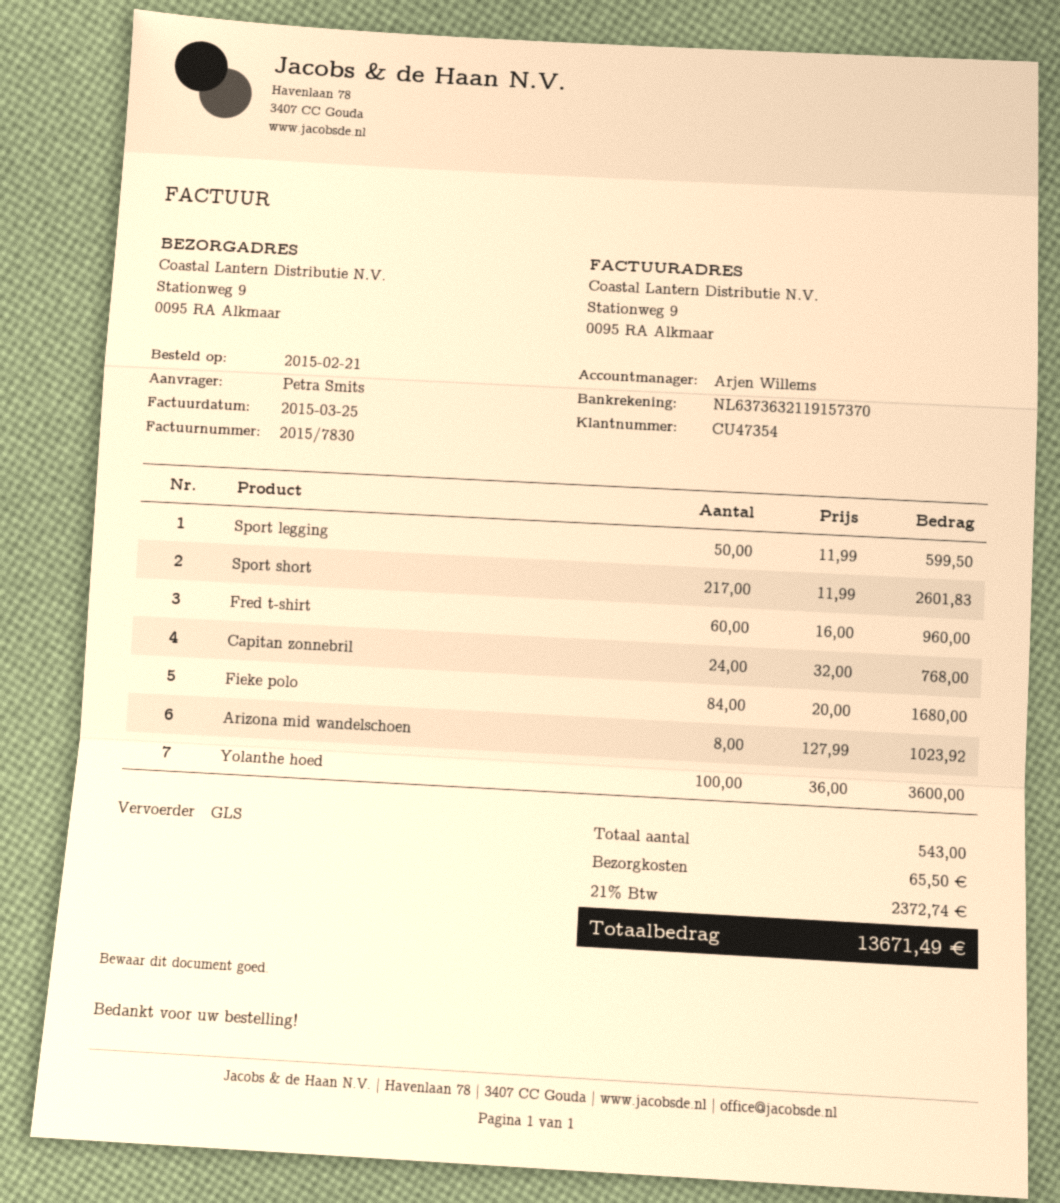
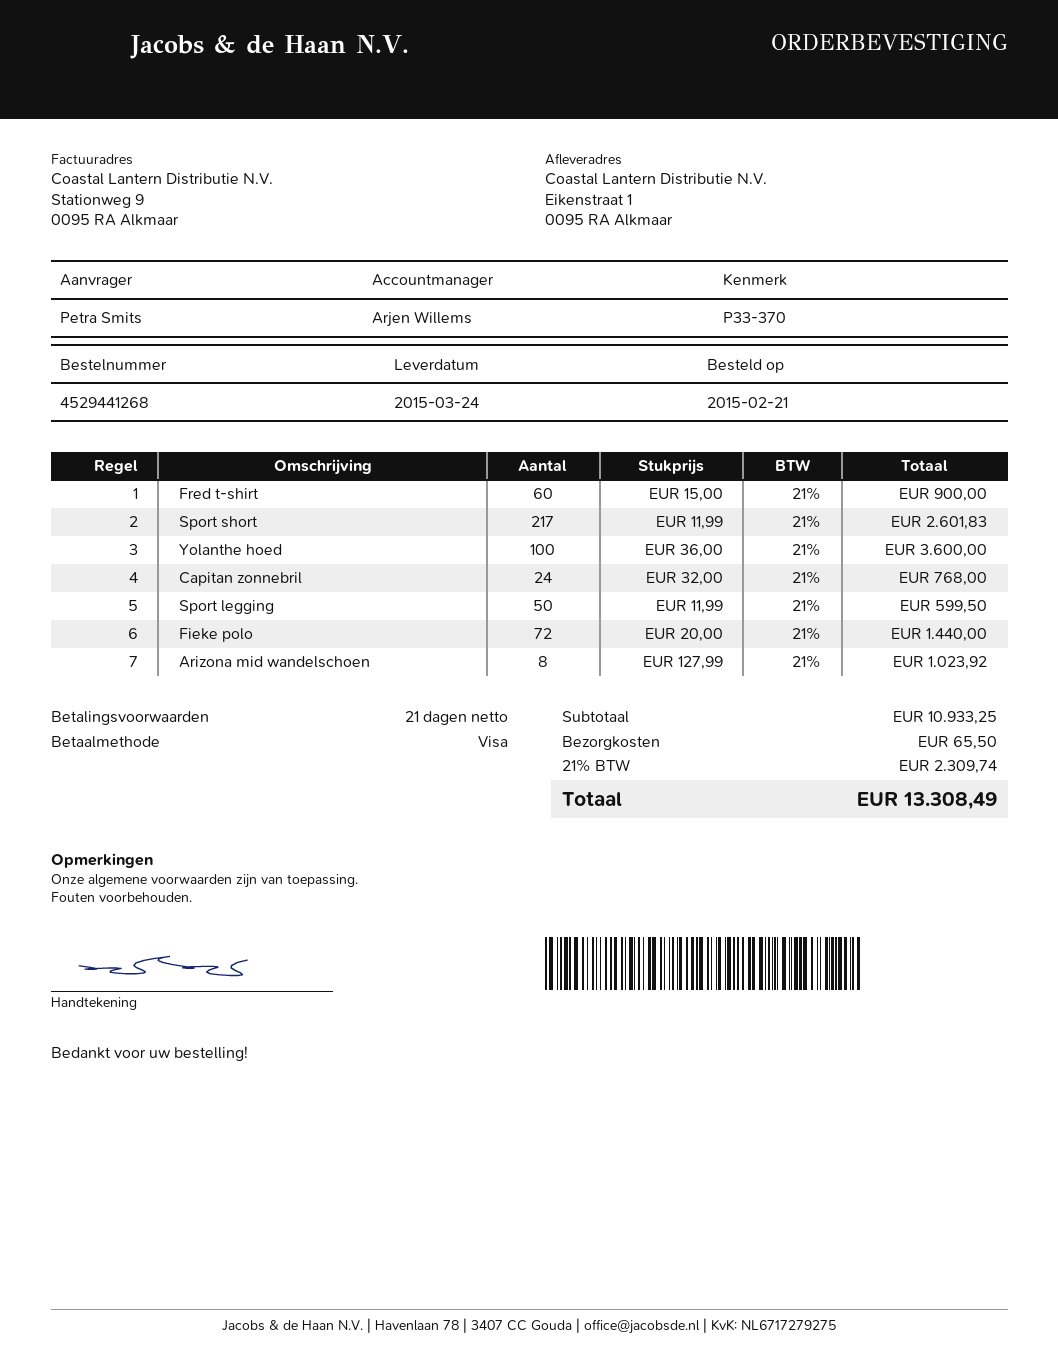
ship to: Stationweg 9, 0095 RA Alkmaar -> Eikenstraat 1, 0095 RA Alkmaar
Fred t-shirt: 60 x 16.00 = 960.00 -> 60 x 15.00 = 900.00
Fieke polo: 84 x 20.00 = 1680.00 -> 72 x 20.00 = 1440.00
tax: 21% = 2372.74 -> 21% = 2309.74
total: 13671.49 -> 13308.49

